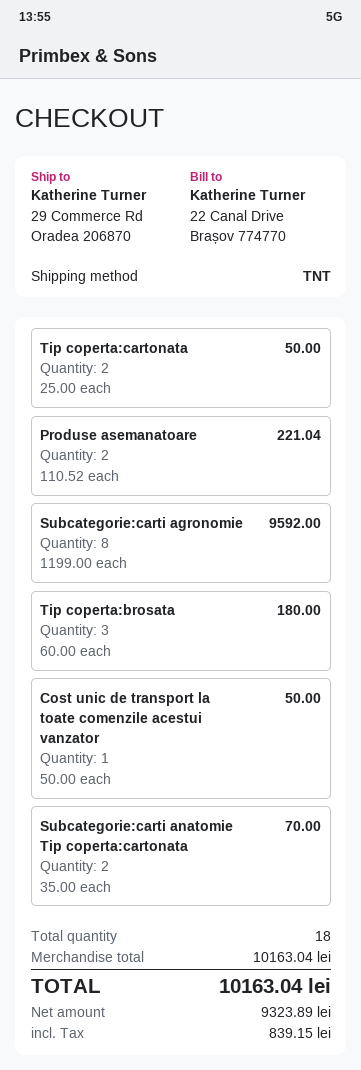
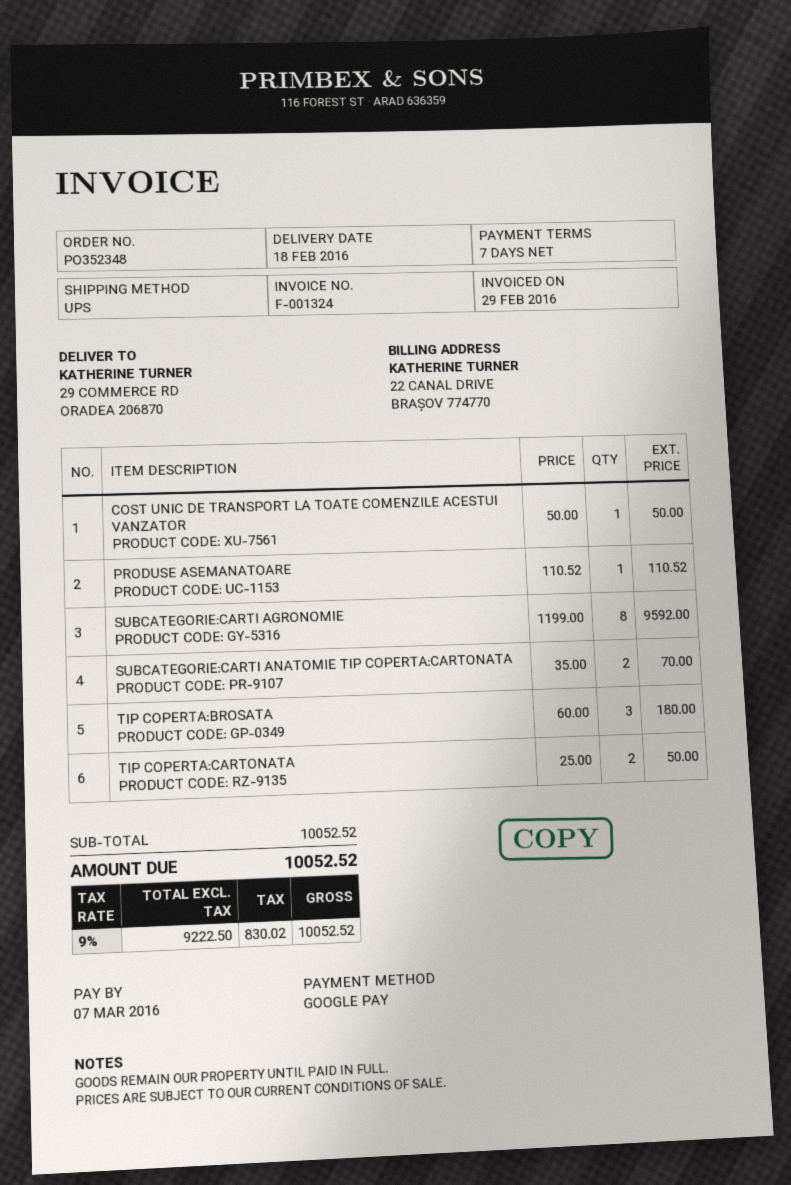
shipping method: TNT -> UPS
Produse asemanatoare: 2 x 110.52 = 221.04 -> 1 x 110.52 = 110.52
subtotal: 10163.04 -> 10052.52
net: 9323.89 -> 9222.50
tax: 839.15 -> 830.02
total: 10163.04 -> 10052.52

